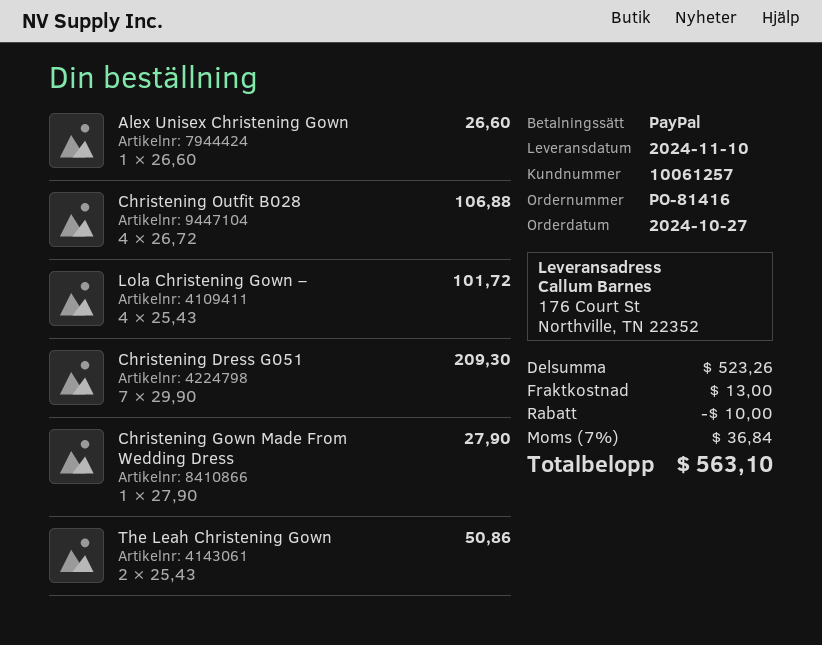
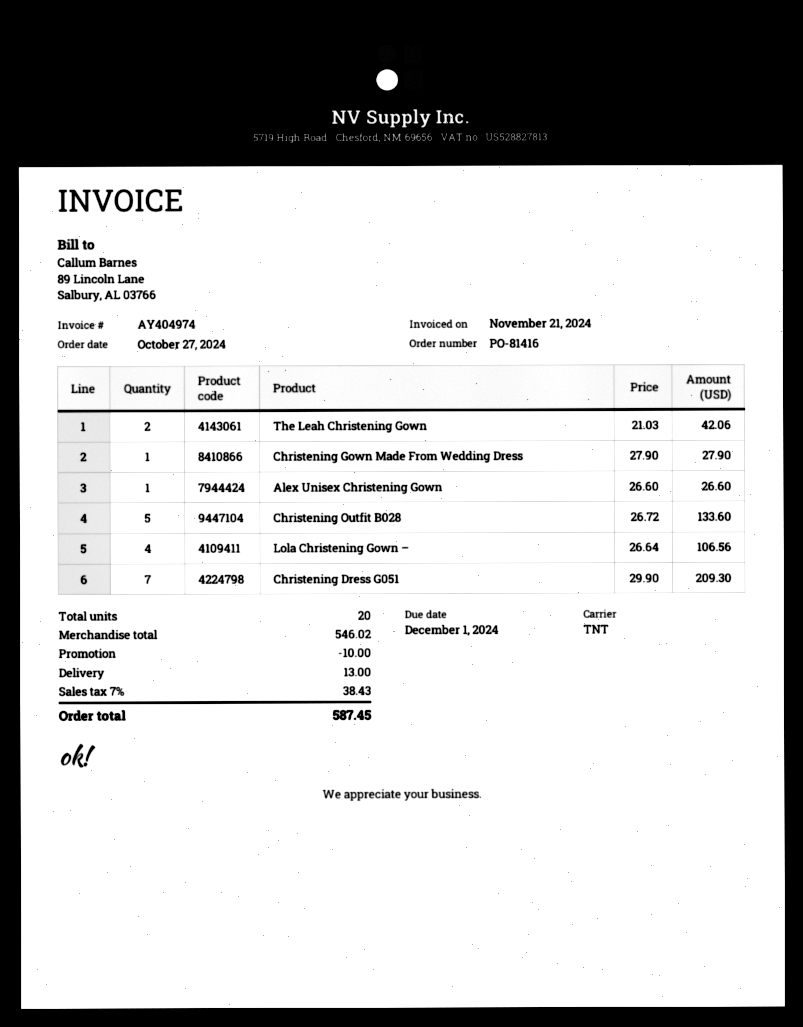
Christening Outfit B028: 4 x 26.72 = 106.88 -> 5 x 26.72 = 133.60
Lola Christening Gown –: 4 x 25.43 = 101.72 -> 4 x 26.64 = 106.56
The Leah Christening Gown: 2 x 25.43 = 50.86 -> 2 x 21.03 = 42.06
subtotal: 523.26 -> 546.02
tax: 7% = 36.84 -> 7% = 38.43
total: 563.10 -> 587.45

